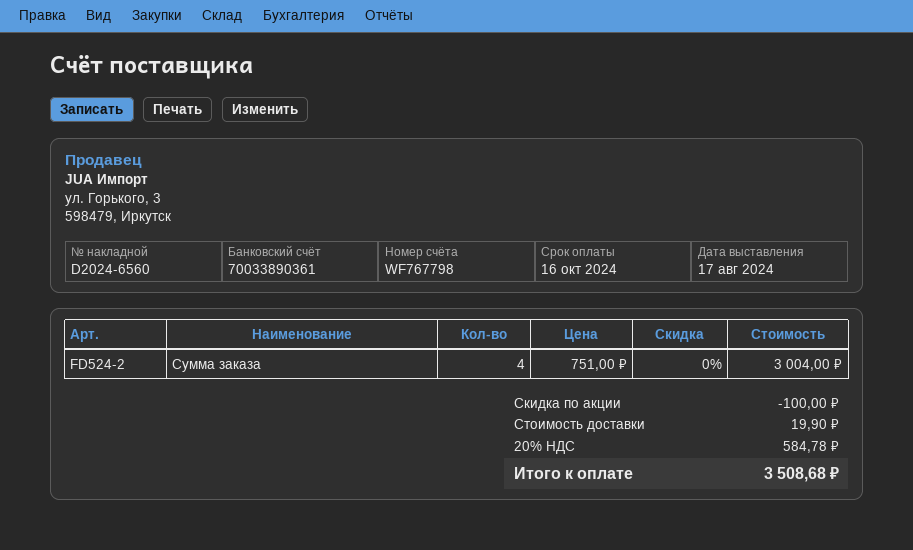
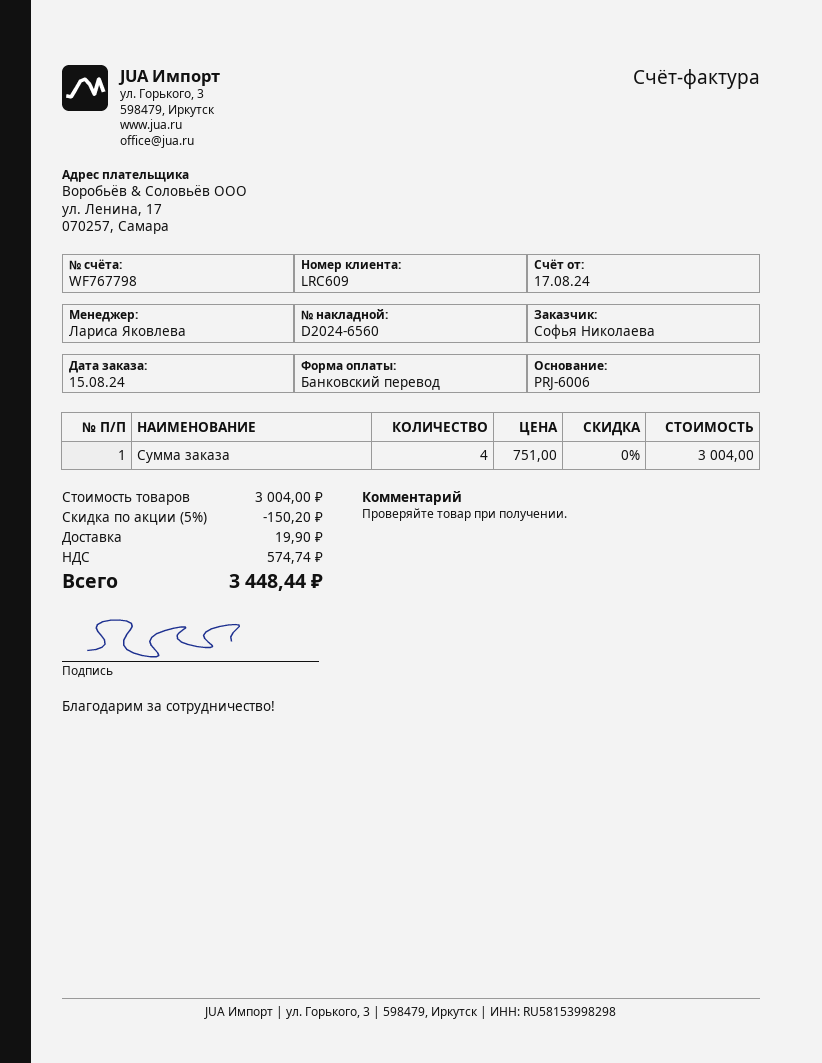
discount: 100.00 -> 150.20
tax: 584.78 -> 574.74
total: 3508.68 -> 3448.44

